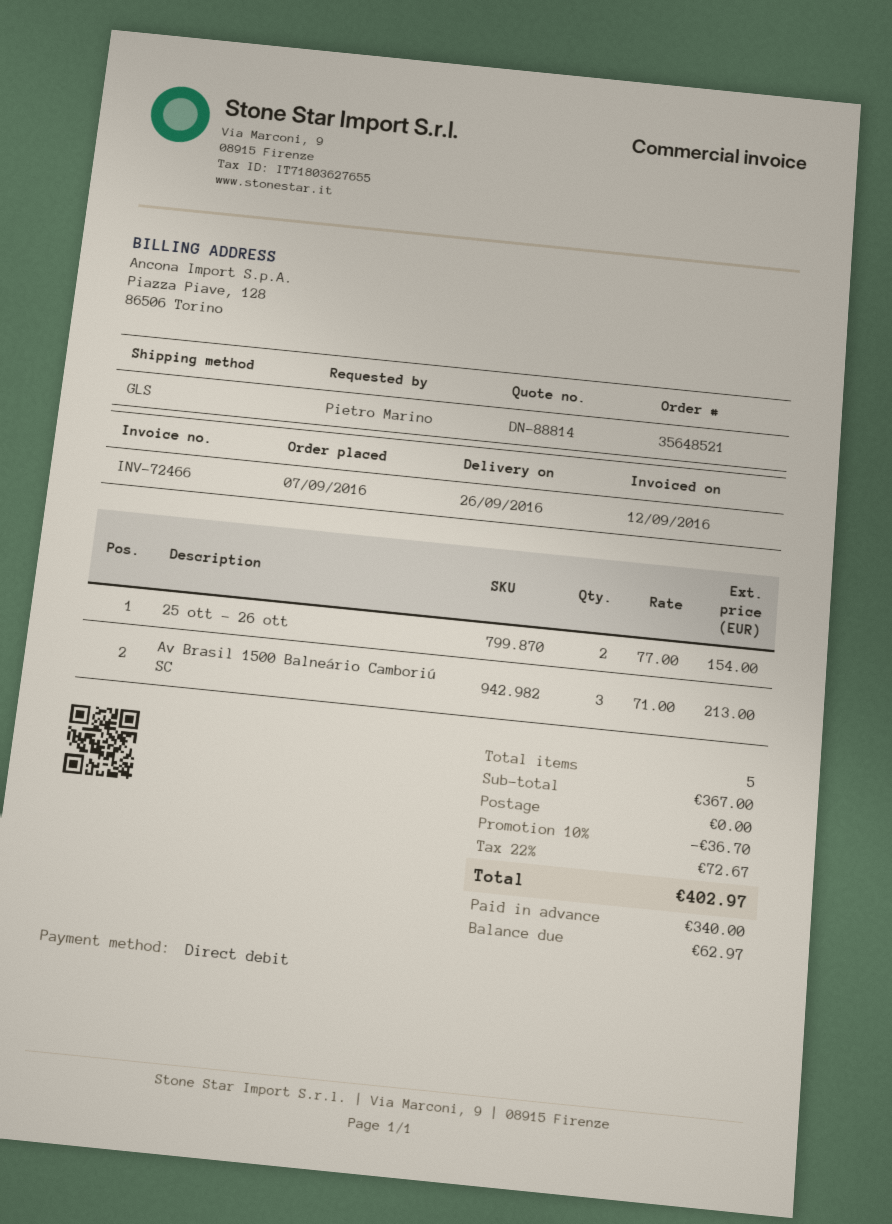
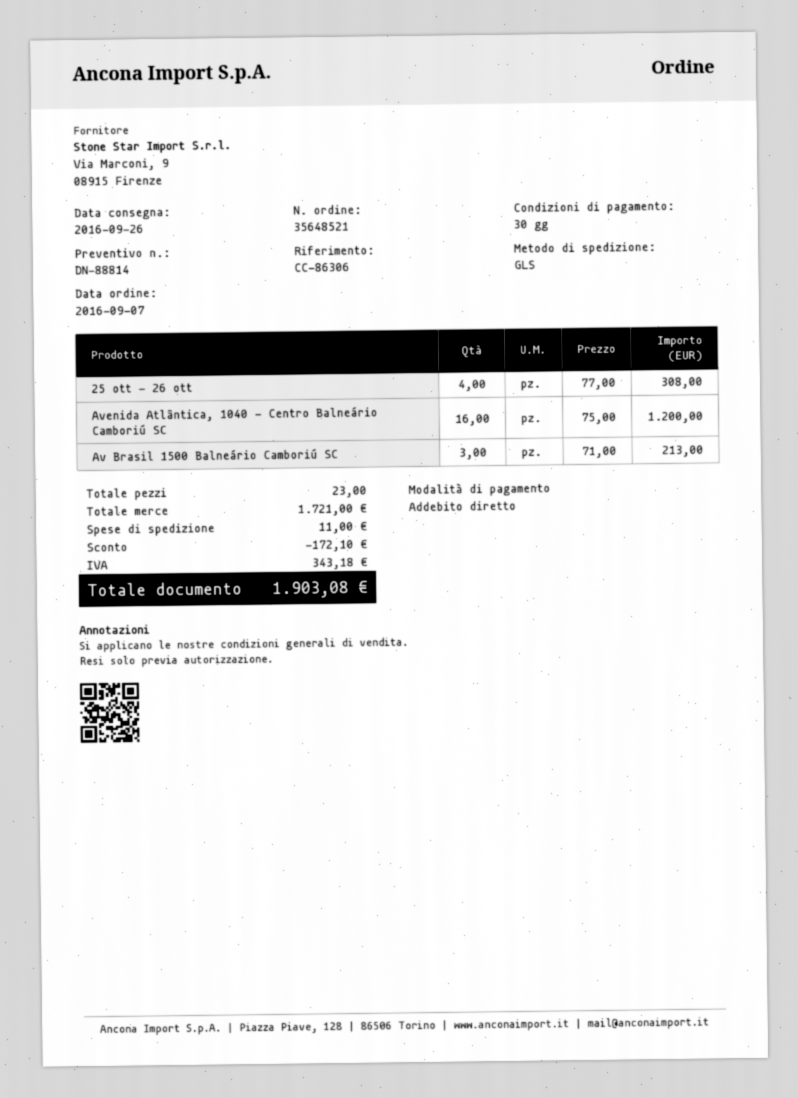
25 ott - 26 ott: 2 x 77.00 = 154.00 -> 4 x 77.00 = 308.00
Avenida Atlântica, 1040 - Centro Balneário Camboriú SC: none -> 16 x 75.00 = 1200.00
total quantity: 5 -> 23
subtotal: 367.00 -> 1721.00
discount: 36.70 -> 172.10
shipping: 0.00 -> 11.00
tax: 72.67 -> 343.18
total: 402.97 -> 1903.08

